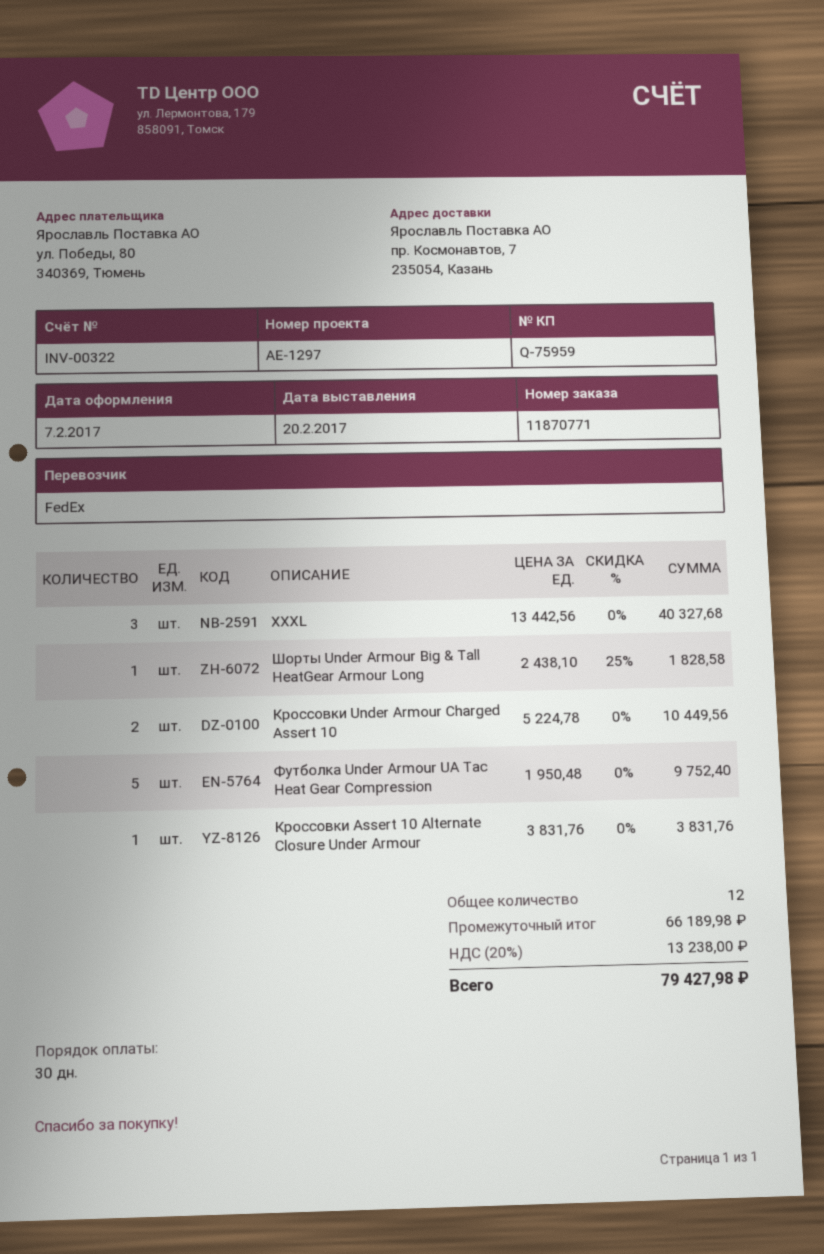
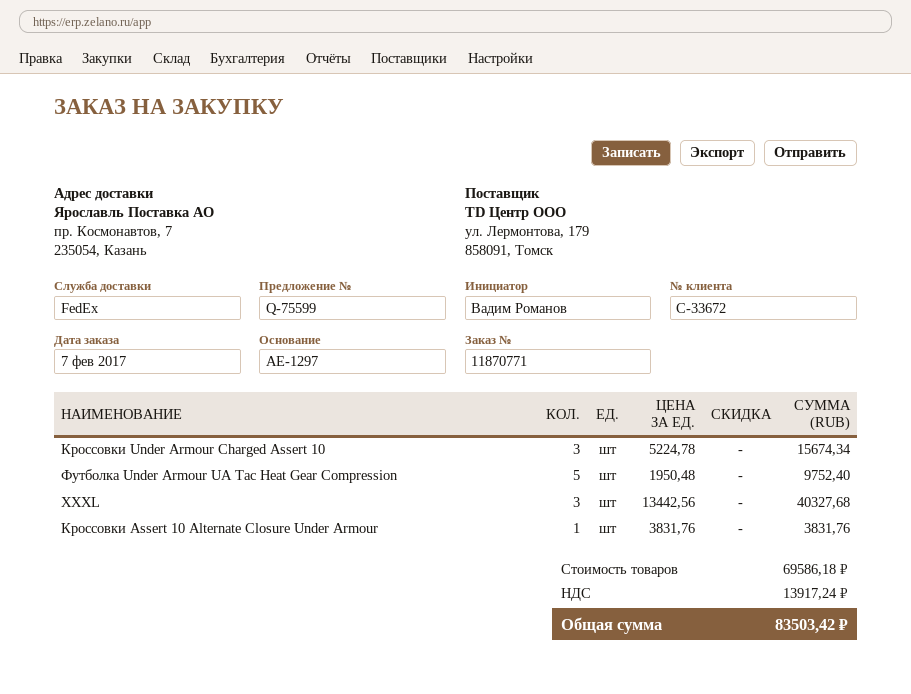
quote number: Q-75959 -> Q-75599
Шорты Under Armour Big & Tall HeatGear Armour Long: 1 x 2438.10 - 25% = 1828.58 -> none
Кроссовки Under Armour Charged Assert 10: 2 x 5224.78 = 10449.56 -> 3 x 5224.78 = 15674.34
subtotal: 66189.98 -> 69586.18
tax: 13238.00 -> 13917.24
total: 79427.98 -> 83503.42

